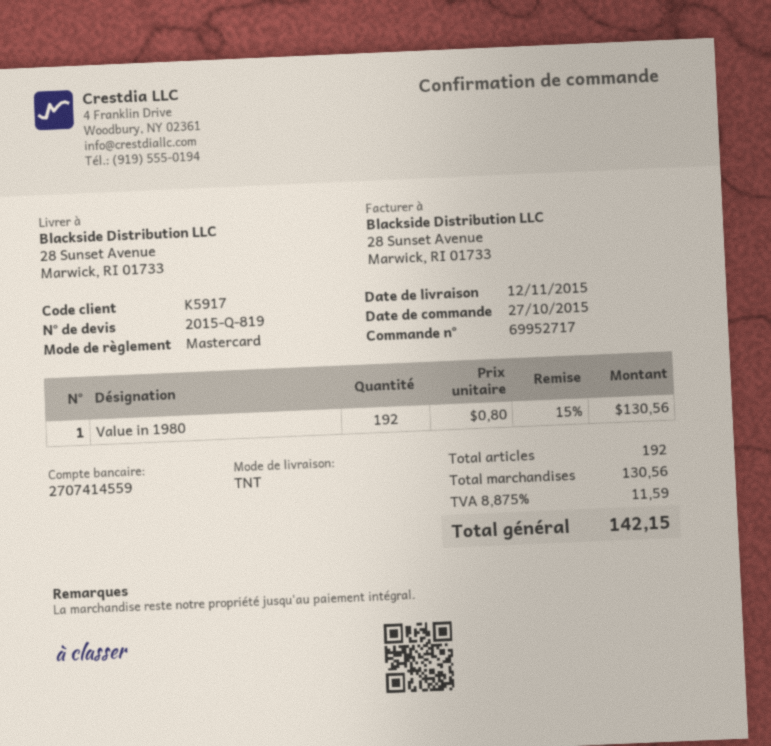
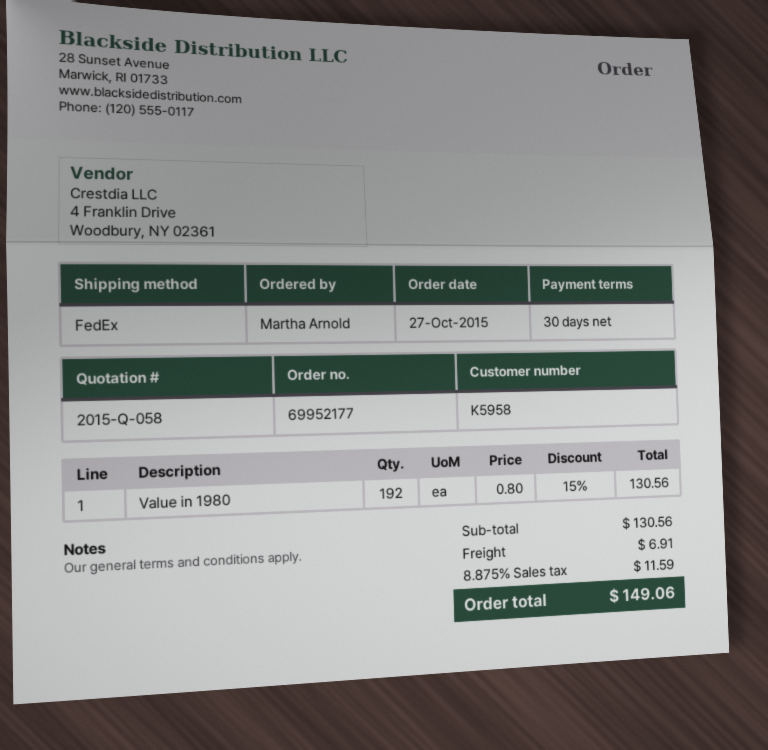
quote number: 2015-Q-819 -> 2015-Q-058
order number: 69952717 -> 69952177
customer number: K5917 -> K5958
shipping method: TNT -> FedEx
shipping: none -> 6.91
total: 142.15 -> 149.06

